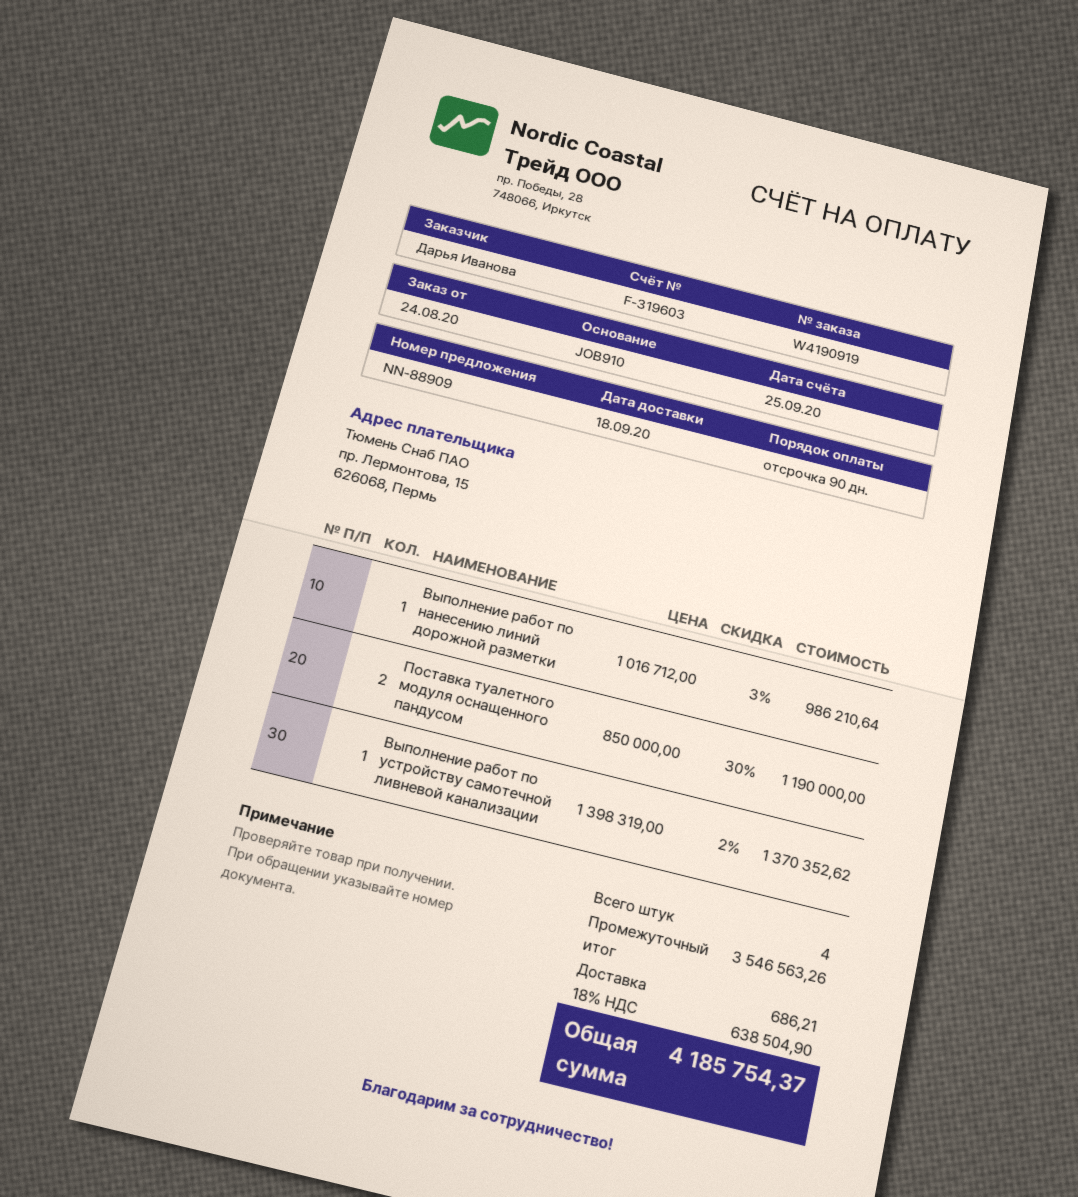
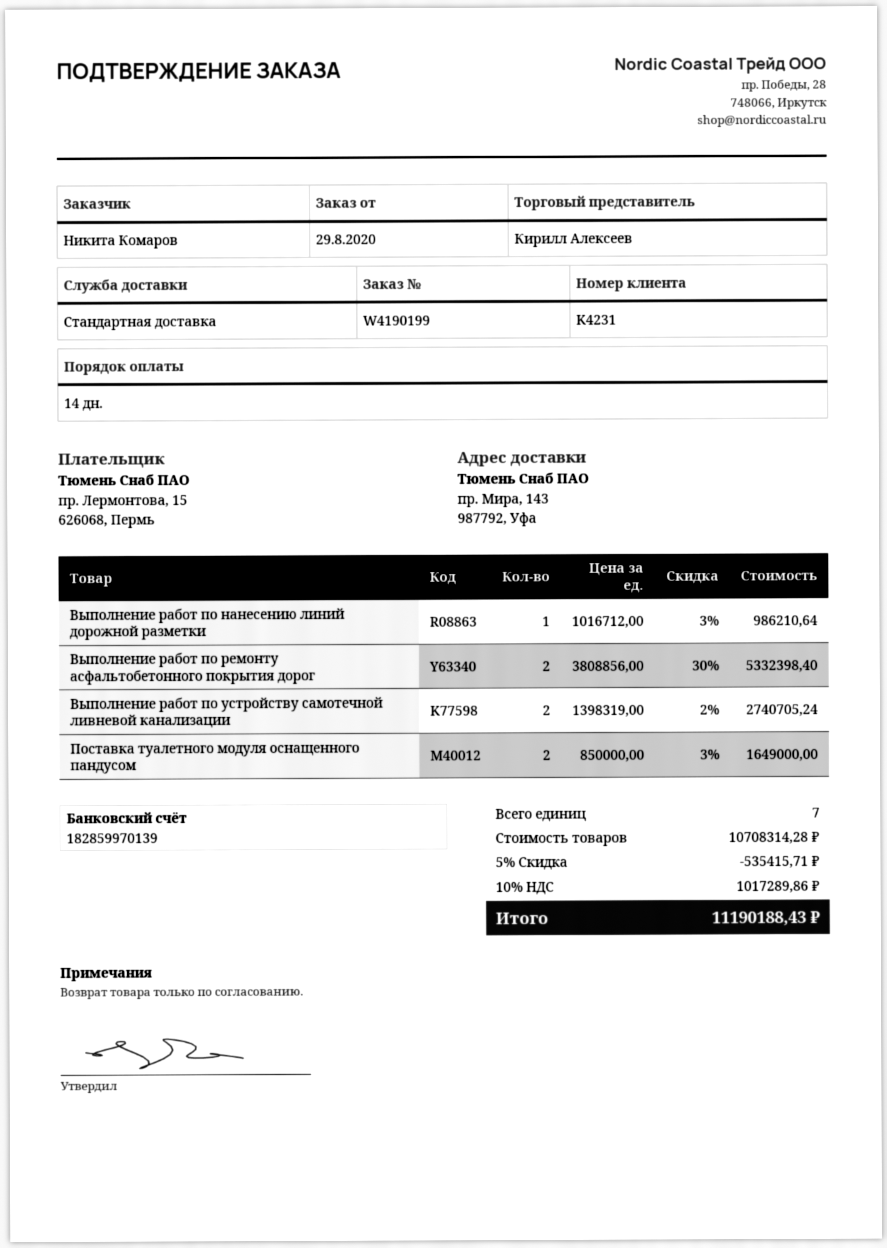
order number: W4190919 -> W4190199
order date: 2020-08-24 -> 2020-08-29
payment terms: 90 days -> 14 days
ordered by: Дарья Иванова -> Никита Комаров
Поставка туалетного модуля оснащенного пандусом: 2 x 850000.00 - 30% = 1190000.00 -> 2 x 850000.00 - 3% = 1649000.00
Выполнение работ по устройству самотечной ливневой канализации: 1 x 1398319.00 - 2% = 1370352.62 -> 2 x 1398319.00 - 2% = 2740705.24
Выполнение работ по ремонту асфальтобетонного покрытия дорог: none -> 2 x 3808856.00 - 30% = 5332398.40
total quantity: 4 -> 7
subtotal: 3546563.26 -> 10708314.28
discount: none -> 5% = 535415.71
shipping: 686.21 -> none
tax: 18% = 638504.90 -> 10% = 1017289.86
total: 4185754.37 -> 11190188.43

